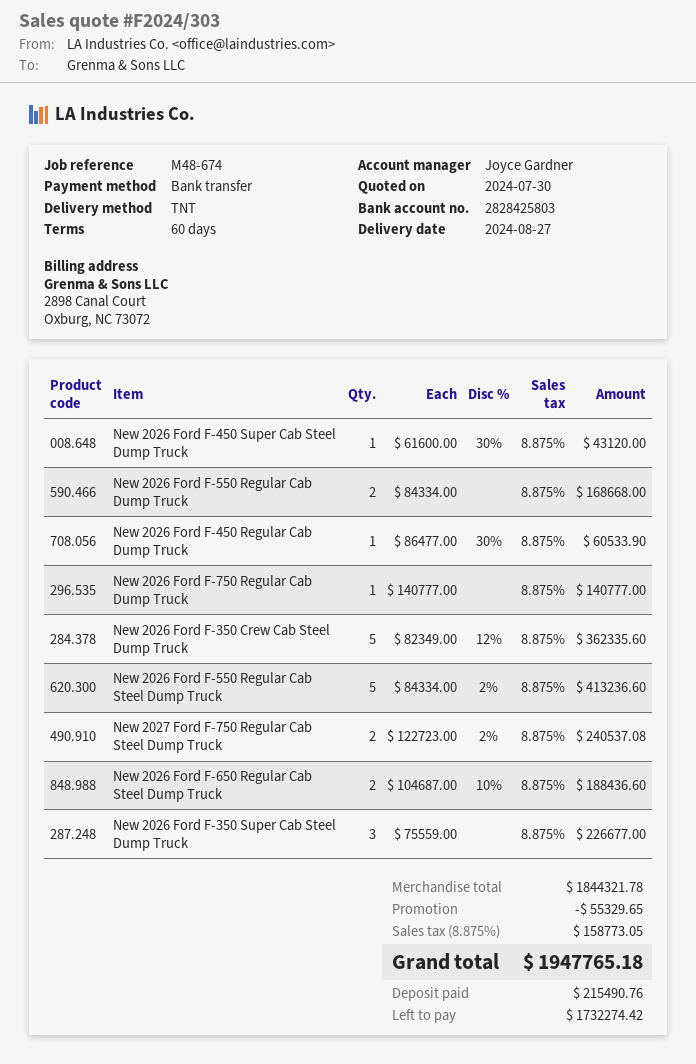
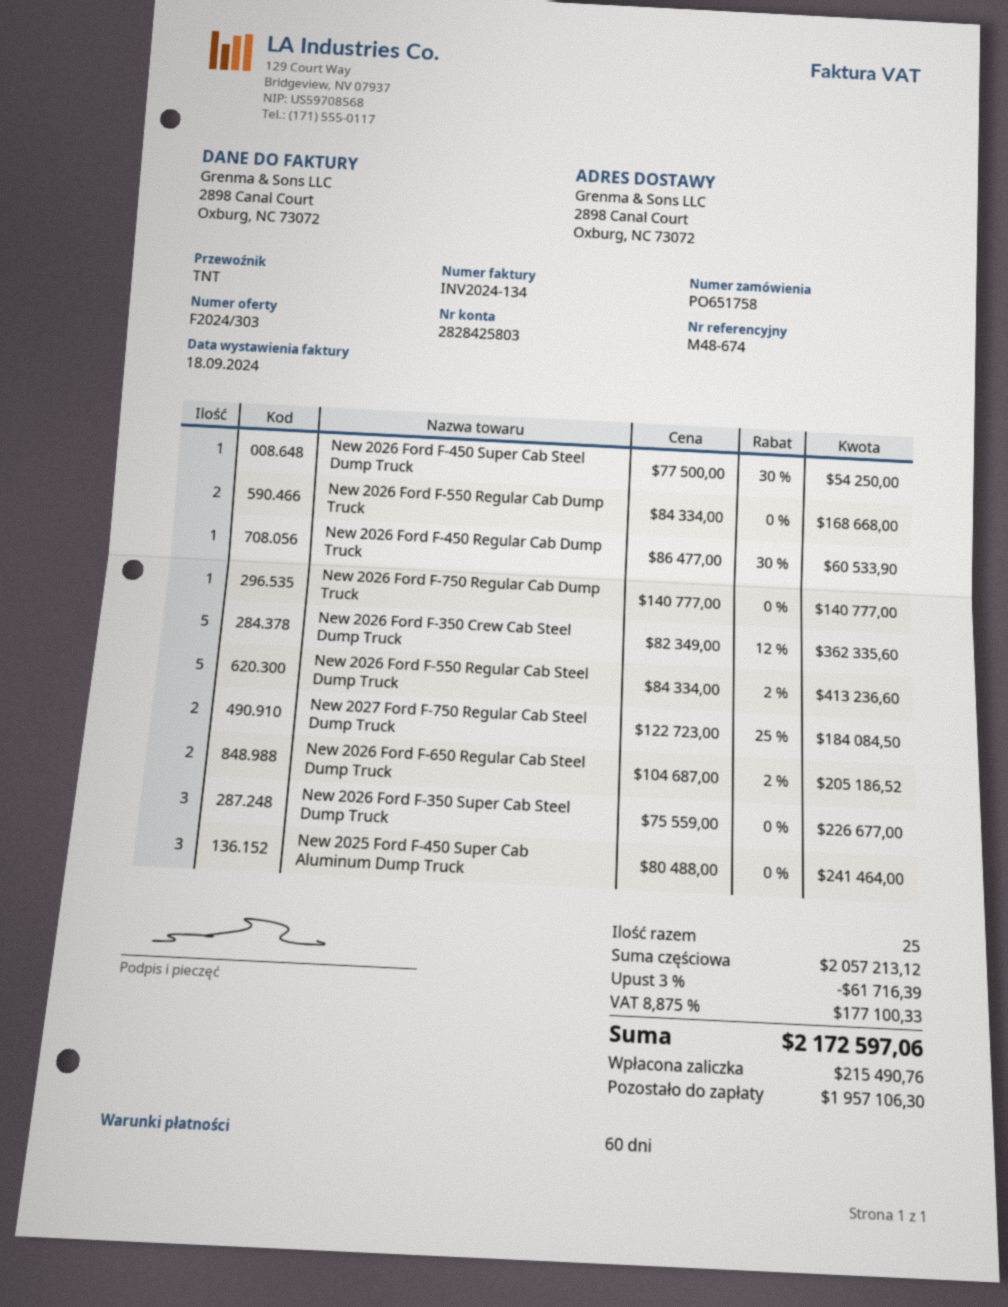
New 2026 Ford F-450 Super Cab Steel Dump Truck: 1 x 61600.00 - 30% = 43120.00 -> 1 x 77500.00 - 30% = 54250.00
New 2027 Ford F-750 Regular Cab Steel Dump Truck: 2 x 122723.00 - 2% = 240537.08 -> 2 x 122723.00 - 25% = 184084.50
New 2026 Ford F-650 Regular Cab Steel Dump Truck: 2 x 104687.00 - 10% = 188436.60 -> 2 x 104687.00 - 2% = 205186.52
New 2025 Ford F-450 Super Cab Aluminum Dump Truck: none -> 3 x 80488.00 = 241464.00
subtotal: 1844321.78 -> 2057213.12
discount: 55329.65 -> 61716.39
tax: 8.875% = 158773.05 -> 8.875% = 177100.33
total: 1947765.18 -> 2172597.06
balance: 1732274.42 -> 1957106.30

